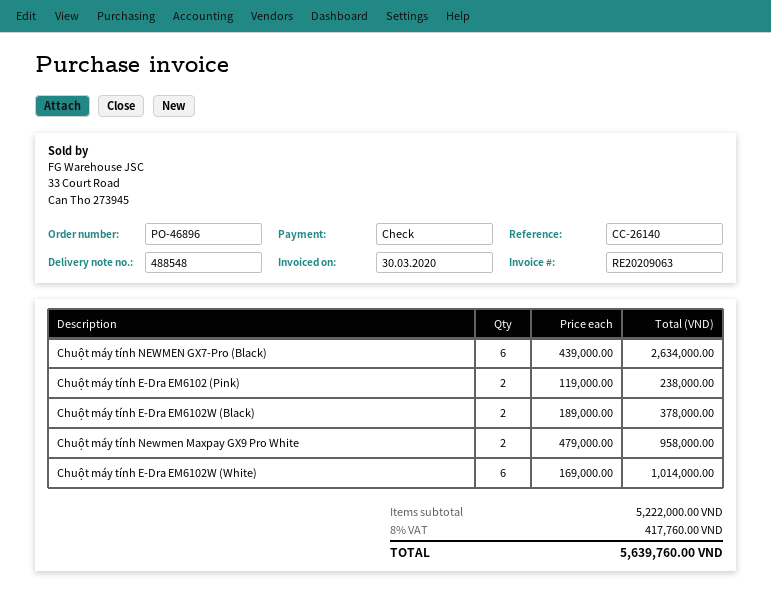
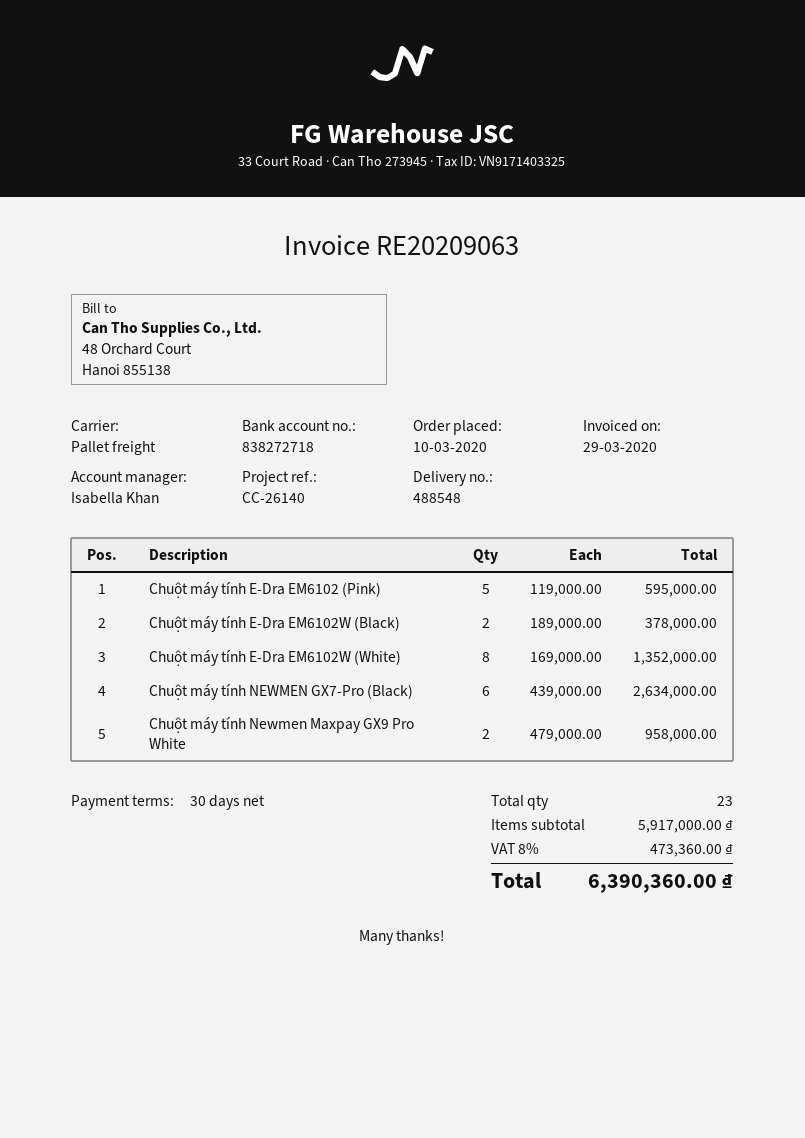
invoice date: 2020-03-30 -> 2020-03-29
Chuột máy tính E-Dra EM6102 (Pink): 2 x 119000.00 = 238000.00 -> 5 x 119000.00 = 595000.00
Chuột máy tính E-Dra EM6102W (White): 6 x 169000.00 = 1014000.00 -> 8 x 169000.00 = 1352000.00
subtotal: 5222000.00 -> 5917000.00
tax: 8% = 417760.00 -> 8% = 473360.00
total: 5639760.00 -> 6390360.00

